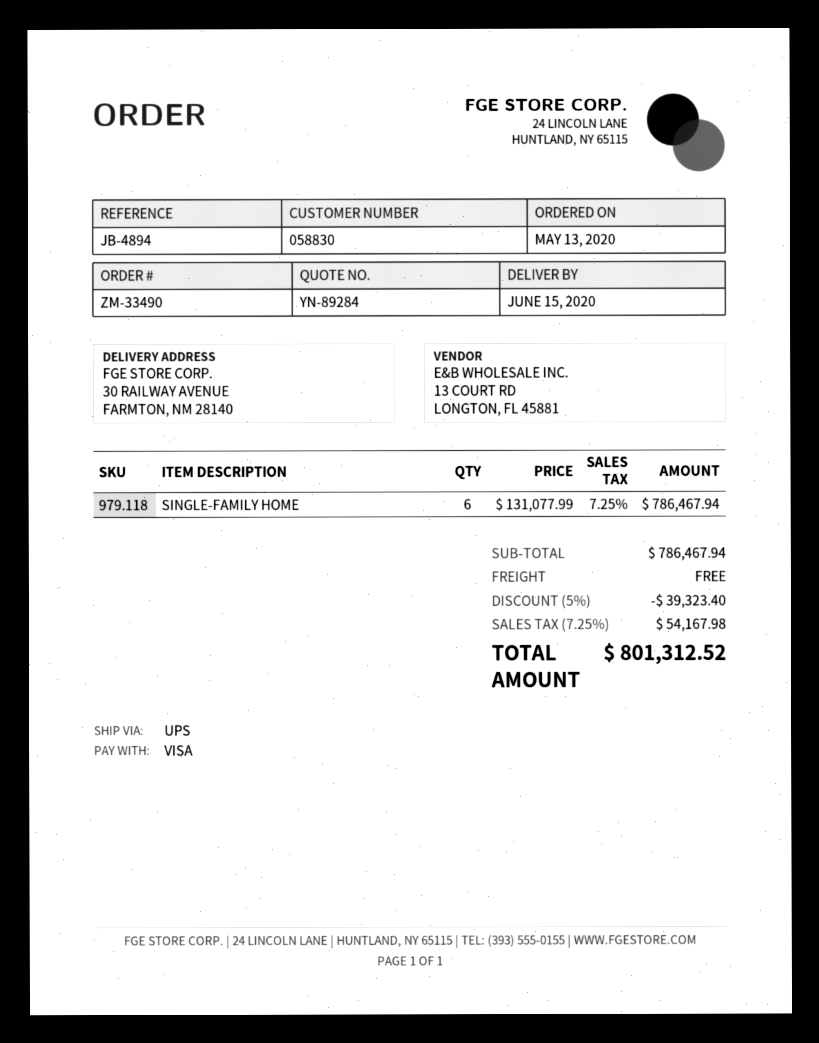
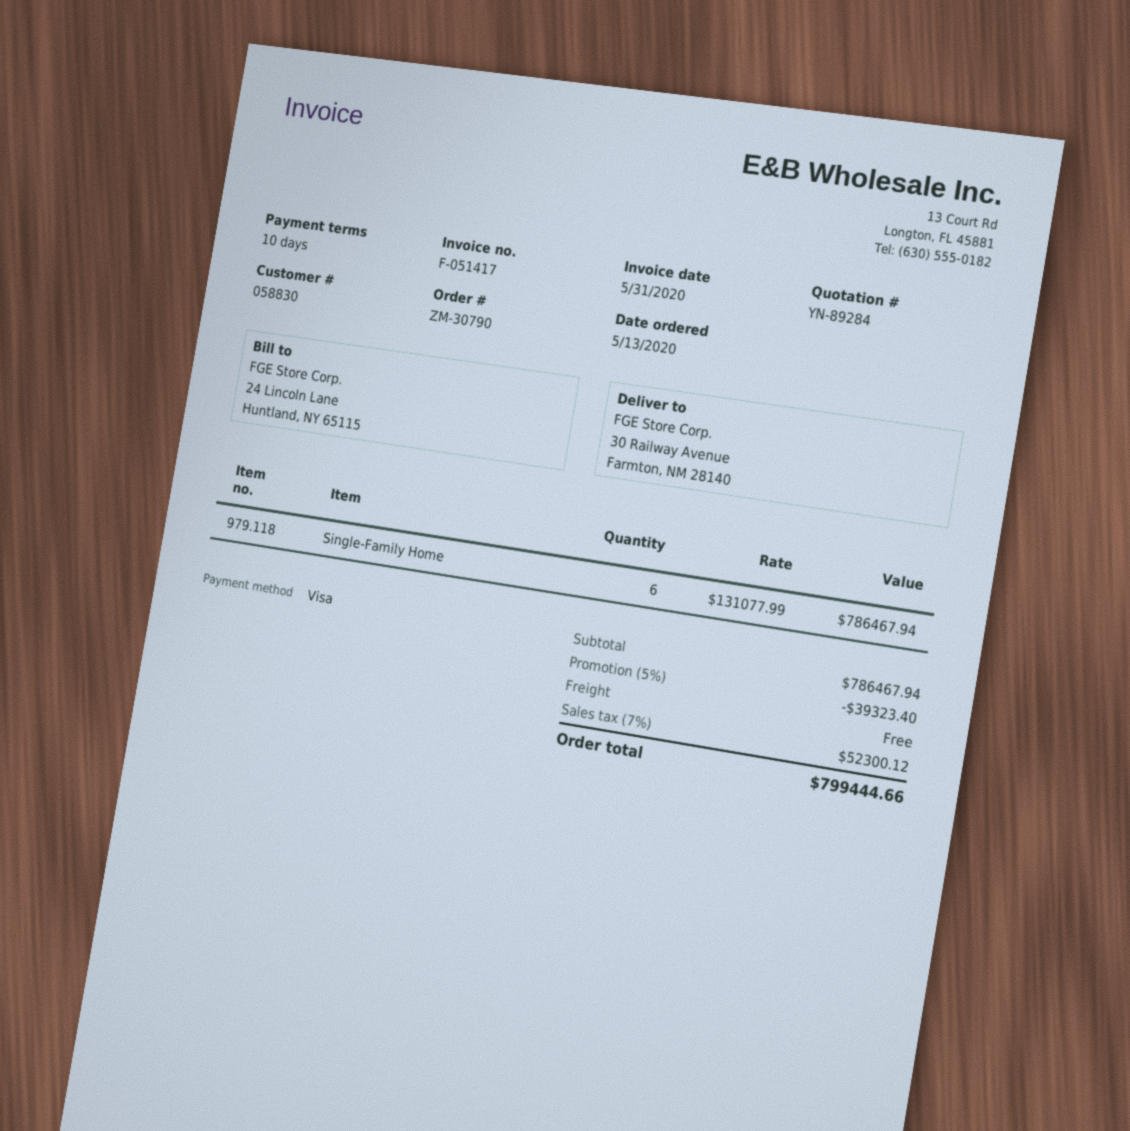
order number: ZM-33490 -> ZM-30790
tax: 7.25% = 54167.98 -> 7% = 52300.12
total: 801312.52 -> 799444.66

